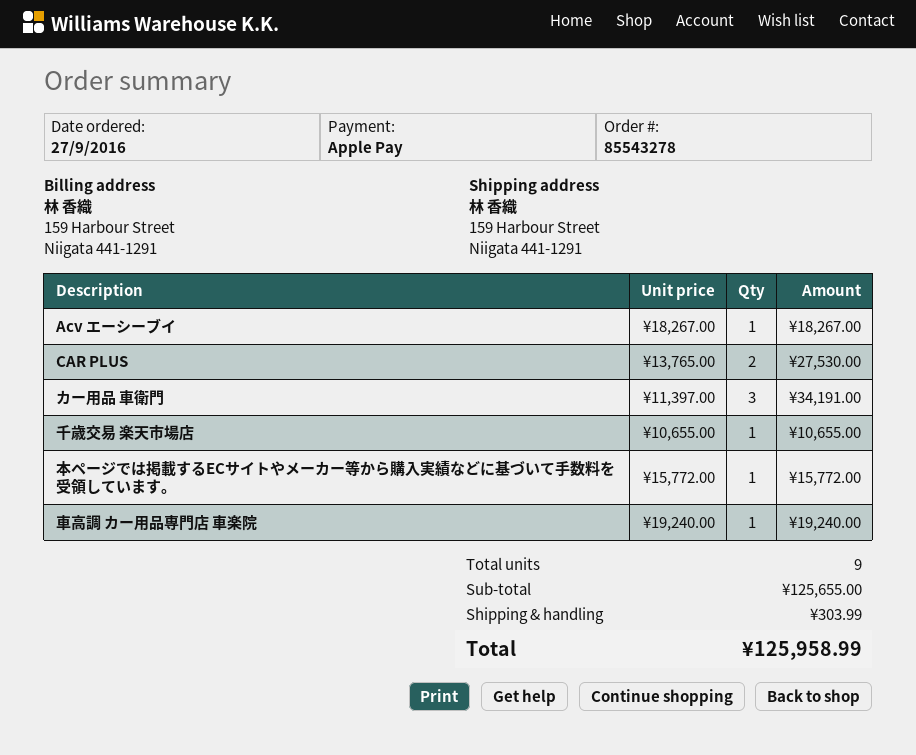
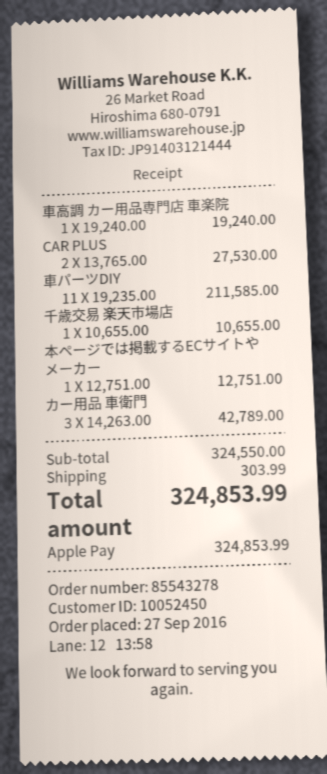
Acv エーシーブイ: 1 x 18267.00 = 18267.00 -> none
カー用品 車衛門: 3 x 11397.00 = 34191.00 -> 3 x 14263.00 = 42789.00
本ページでは掲載するECサイトやメーカー等から購入実績などに基づいて手数料を受領しています。: 1 x 15772.00 = 15772.00 -> 1 x 12751.00 = 12751.00
車パーツDIY: none -> 11 x 19235.00 = 211585.00
subtotal: 125655.00 -> 324550.00
total: 125958.99 -> 324853.99

